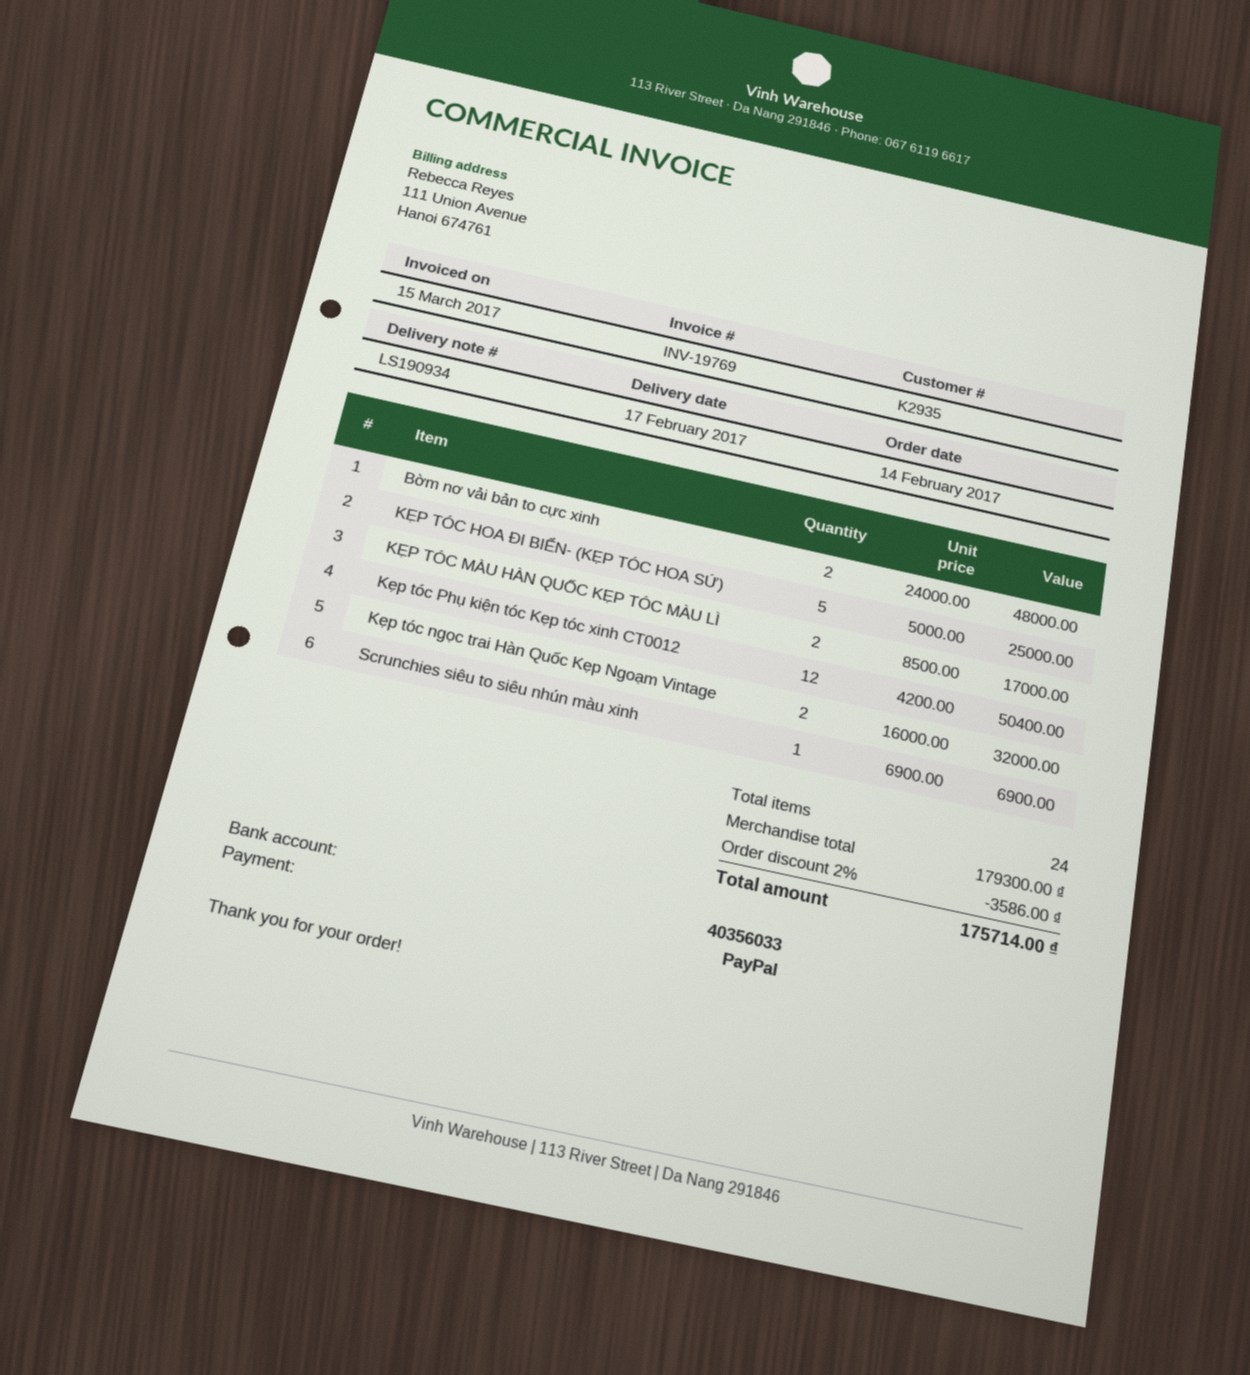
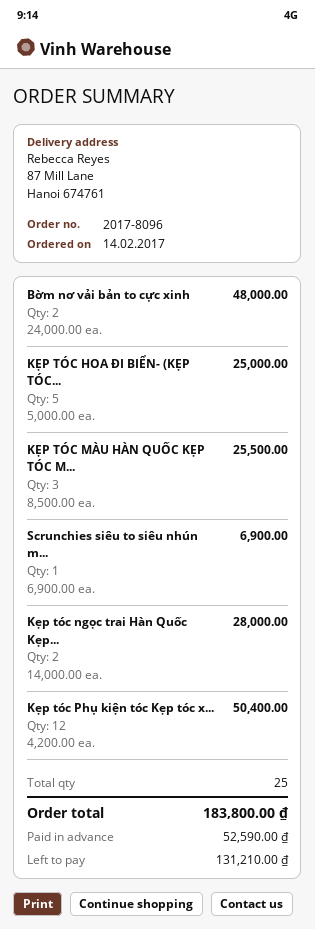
KẸP TÓC MÀU HÀN QUỐC KẸP TÓC MÀU LÌ: 2 x 8500.00 = 17000.00 -> 3 x 8500.00 = 25500.00
Kẹp tóc ngọc trai Hàn Quốc Kẹp Ngoạm Vintage: 2 x 16000.00 = 32000.00 -> 2 x 14000.00 = 28000.00
total quantity: 24 -> 25
discount: 2% = 3586.00 -> none
total: 175714.00 -> 183800.00

